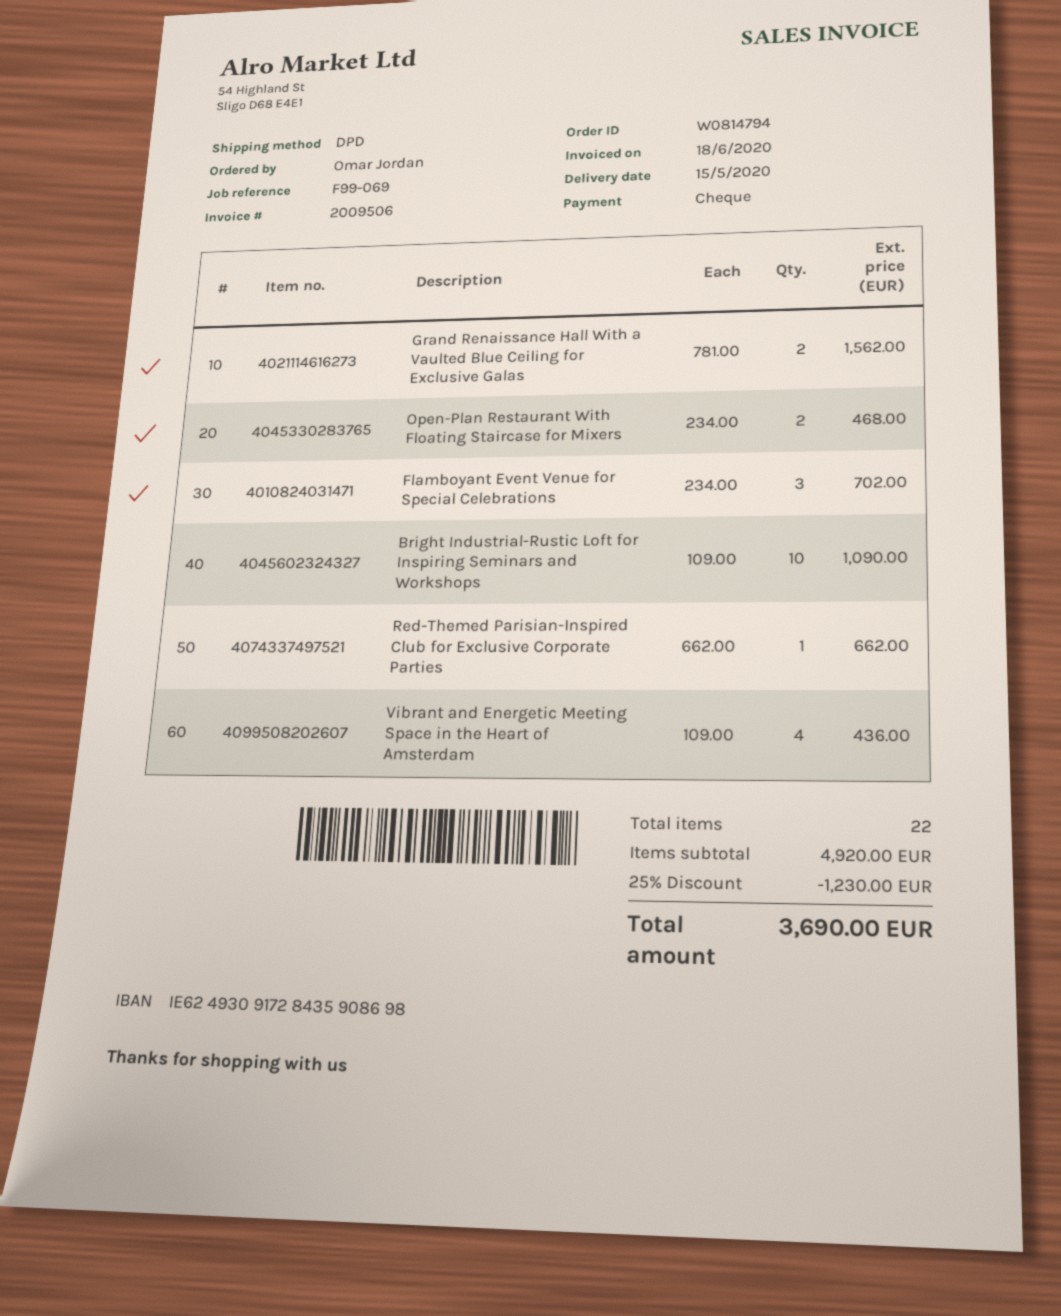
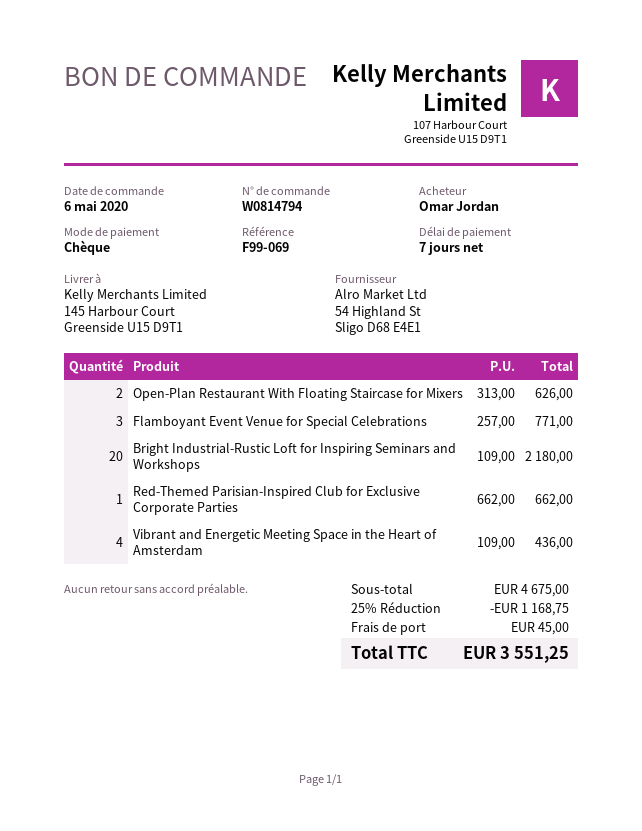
Grand Renaissance Hall With a Vaulted Blue Ceiling for Exclusive Galas: 2 x 781.00 = 1562.00 -> none
Open-Plan Restaurant With Floating Staircase for Mixers: 2 x 234.00 = 468.00 -> 2 x 313.00 = 626.00
Flamboyant Event Venue for Special Celebrations: 3 x 234.00 = 702.00 -> 3 x 257.00 = 771.00
Bright Industrial-Rustic Loft for Inspiring Seminars and Workshops: 10 x 109.00 = 1090.00 -> 20 x 109.00 = 2180.00
subtotal: 4920.00 -> 4675.00
discount: 25% = 1230.00 -> 25% = 1168.75
shipping: none -> 45.00
total: 3690.00 -> 3551.25

